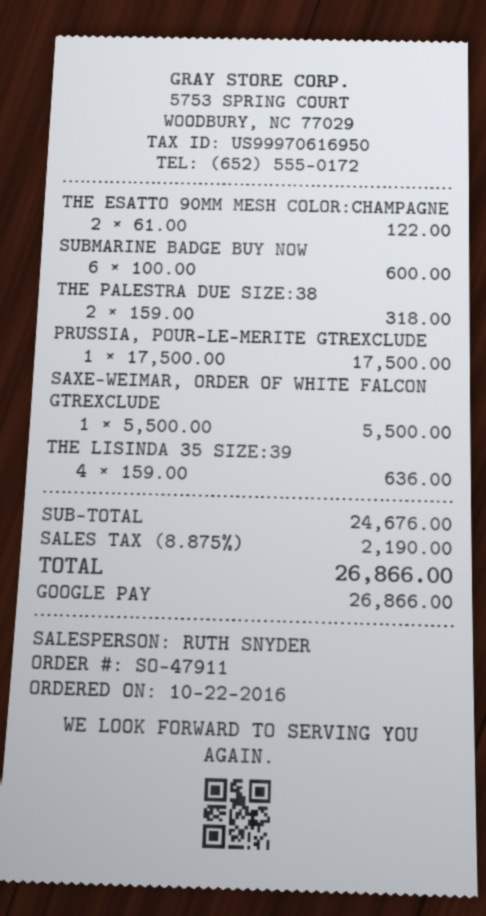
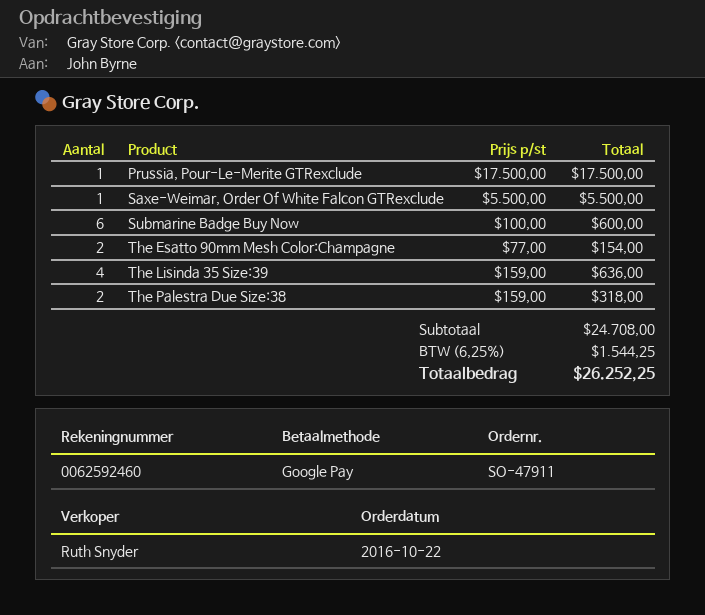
THE ESATTO 90MM MESH COLOR:CHAMPAGNE: 2 x 61.00 = 122.00 -> 2 x 77.00 = 154.00
subtotal: 24676.00 -> 24708.00
tax: 8.875% = 2190.00 -> 6.25% = 1544.25
total: 26866.00 -> 26252.25

